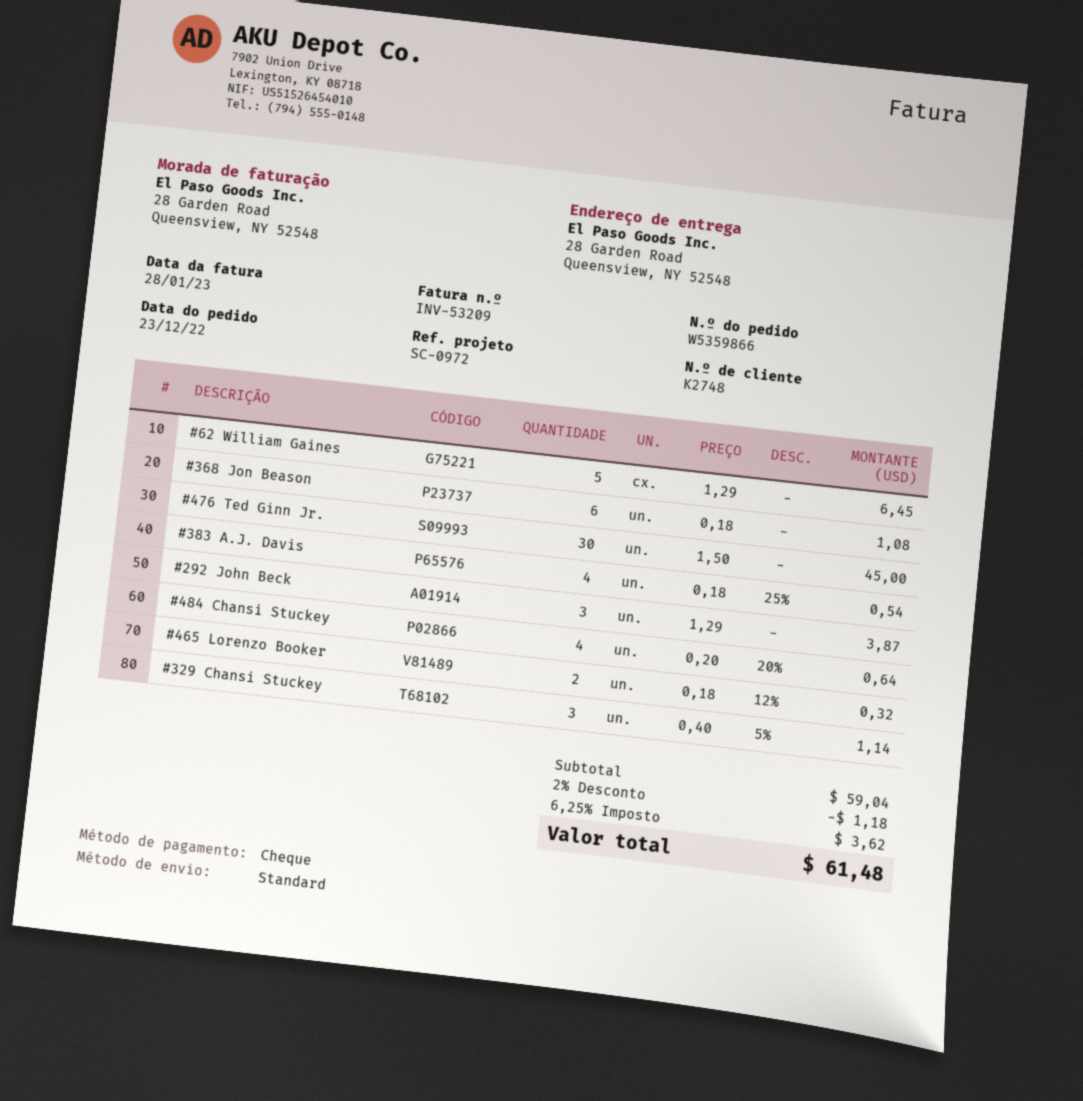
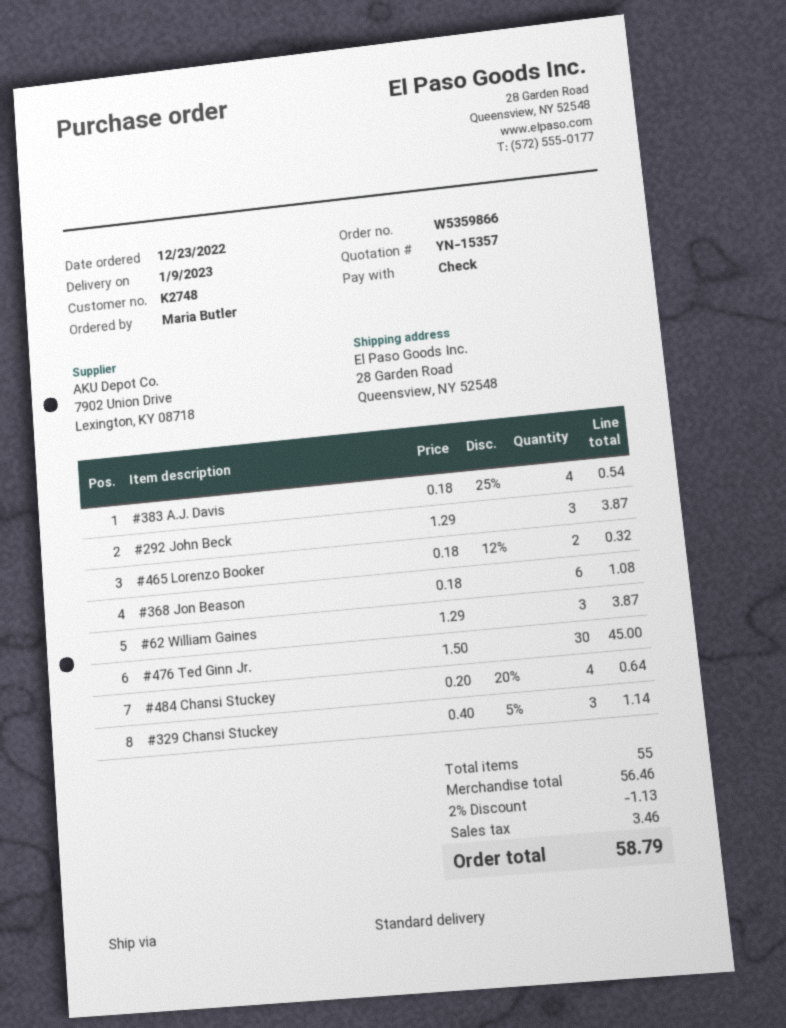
#62 William Gaines: 5 x 1.29 = 6.45 -> 3 x 1.29 = 3.87
subtotal: 59.04 -> 56.46
discount: 2% = 1.18 -> 2% = 1.13
tax: 3.62 -> 3.46
total: 61.48 -> 58.79

